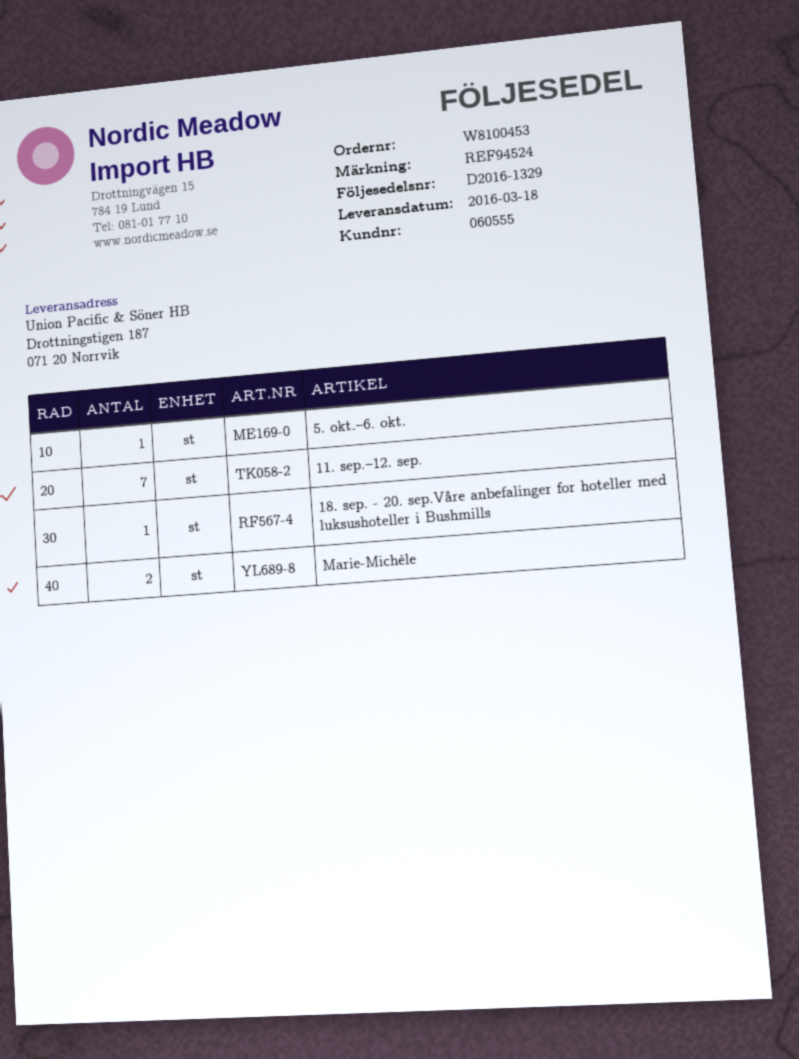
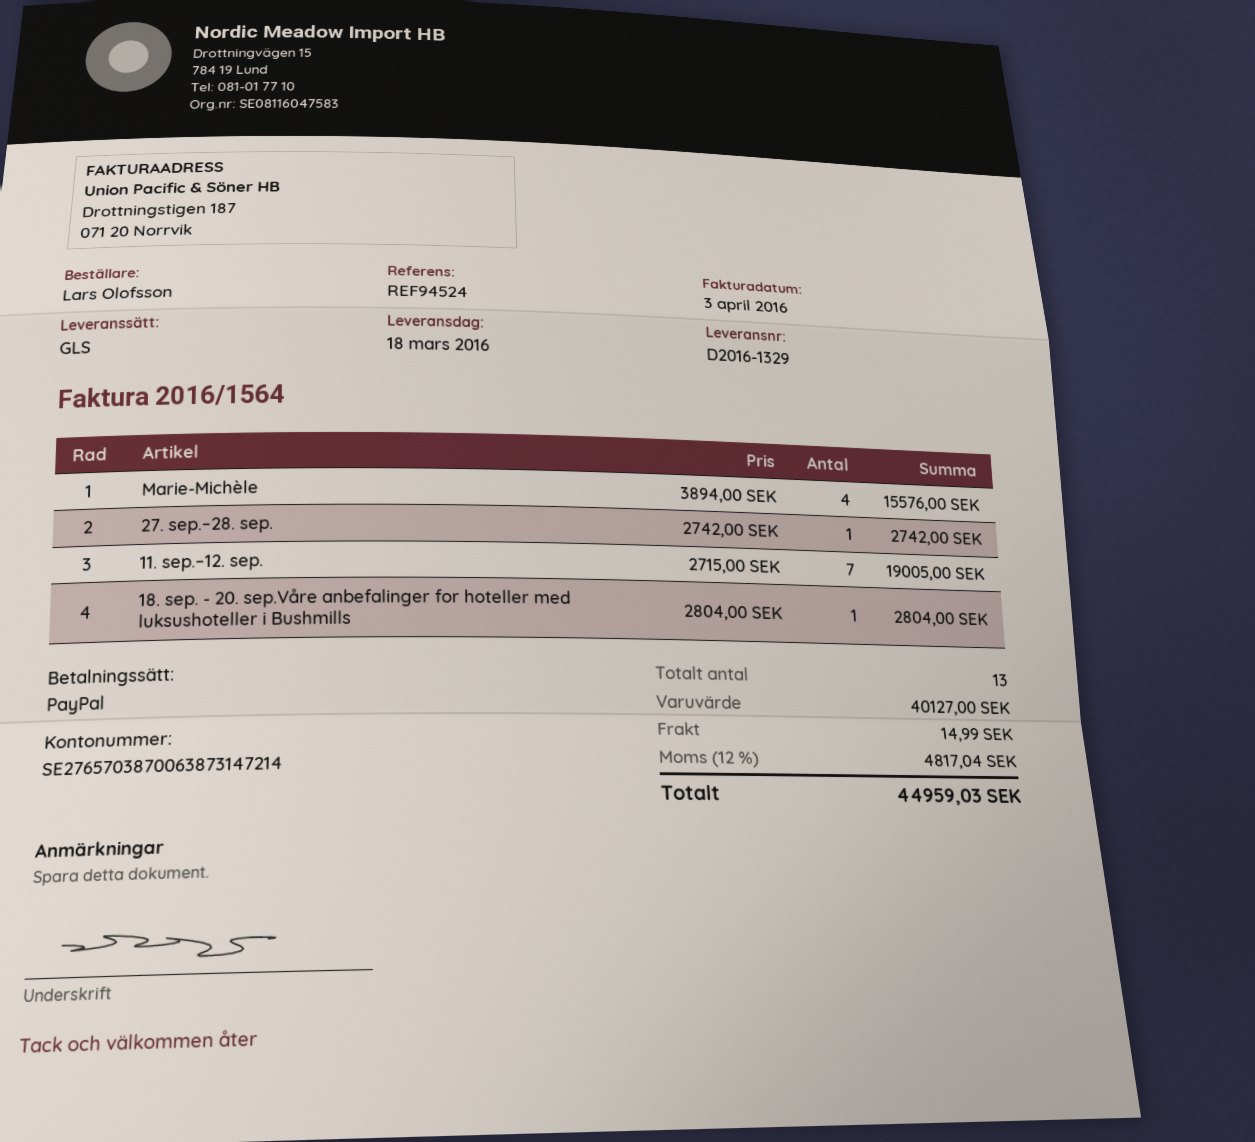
5. okt.–6. okt.: 1 -> none
Marie-Michèle: 2 -> 4
27. sep.–28. sep.: none -> 1

